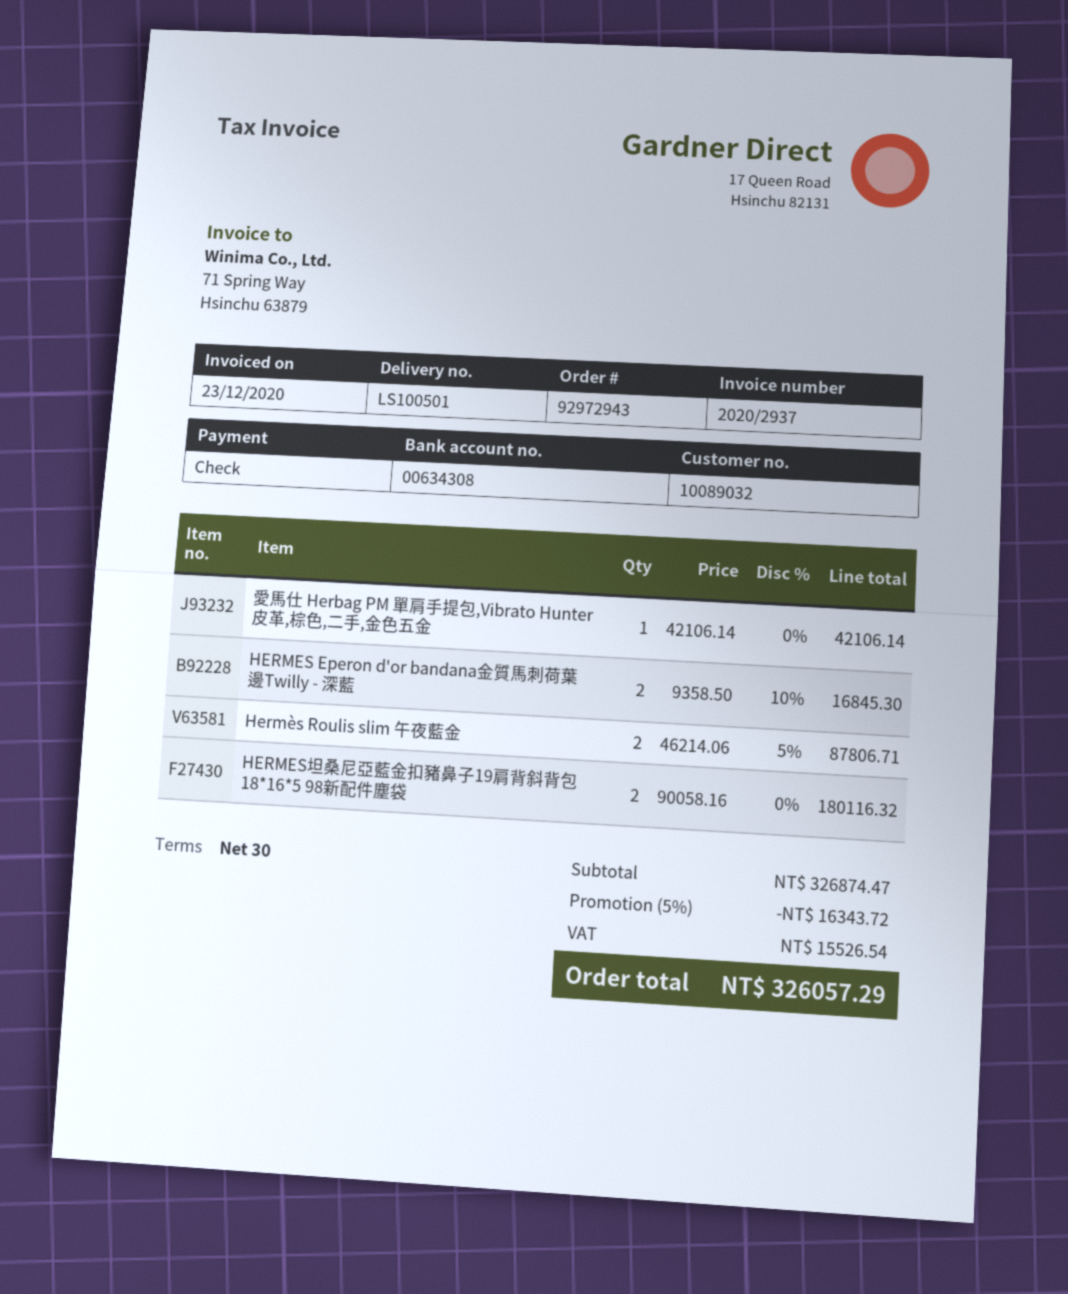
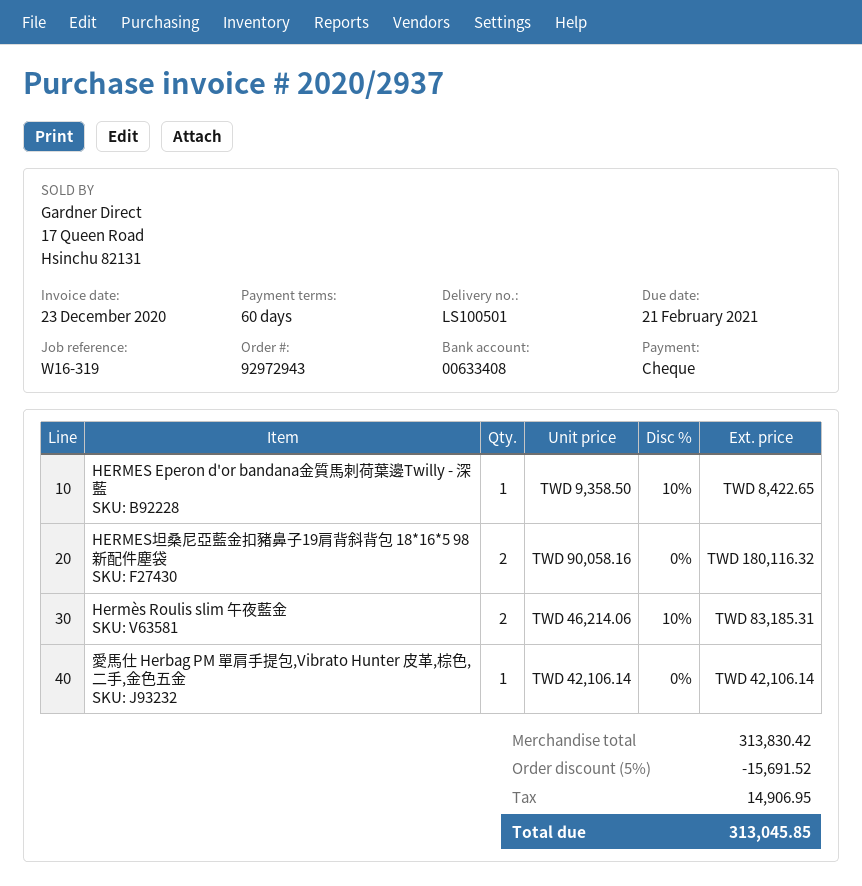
payment terms: 30 days -> 60 days
bank account: 00634308 -> 00633408
HERMES Eperon d'or bandana金質馬刺荷葉邊Twilly - 深藍: 2 x 9358.50 - 10% = 16845.30 -> 1 x 9358.50 - 10% = 8422.65
Hermès Roulis slim 午夜藍金: 2 x 46214.06 - 5% = 87806.71 -> 2 x 46214.06 - 10% = 83185.31
subtotal: 326874.47 -> 313830.42
discount: 5% = 16343.72 -> 5% = 15691.52
tax: 15526.54 -> 14906.95
total: 326057.29 -> 313045.85

